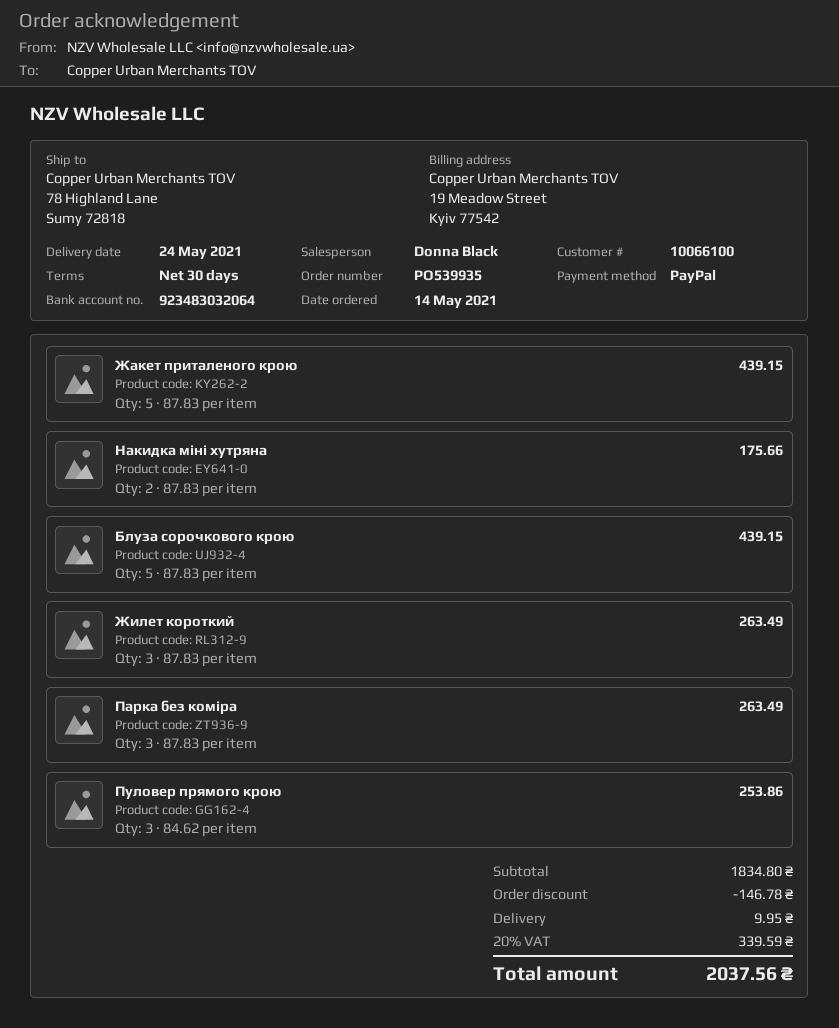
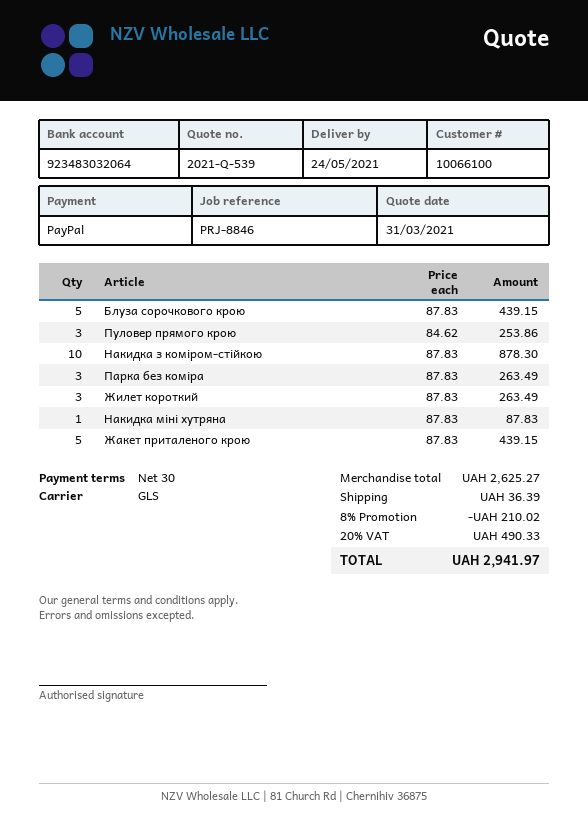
Накидка міні хутряна: 2 x 87.83 = 175.66 -> 1 x 87.83 = 87.83
Накидка з коміром-стійкою: none -> 10 x 87.83 = 878.30
subtotal: 1834.80 -> 2625.27
discount: 146.78 -> 210.02
shipping: 9.95 -> 36.39
tax: 20% = 339.59 -> 20% = 490.33
total: 2037.56 -> 2941.97

